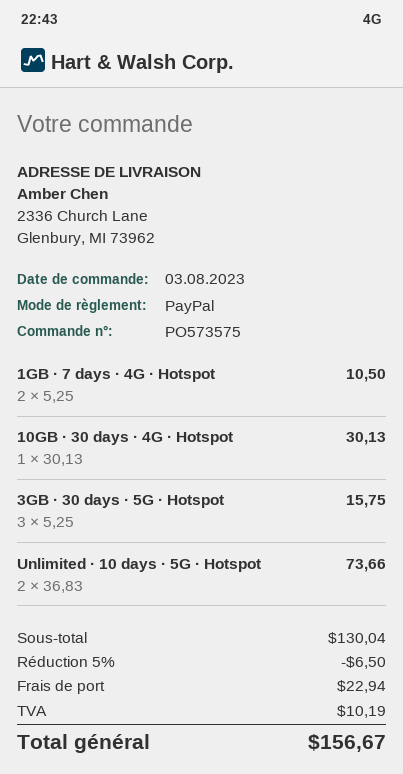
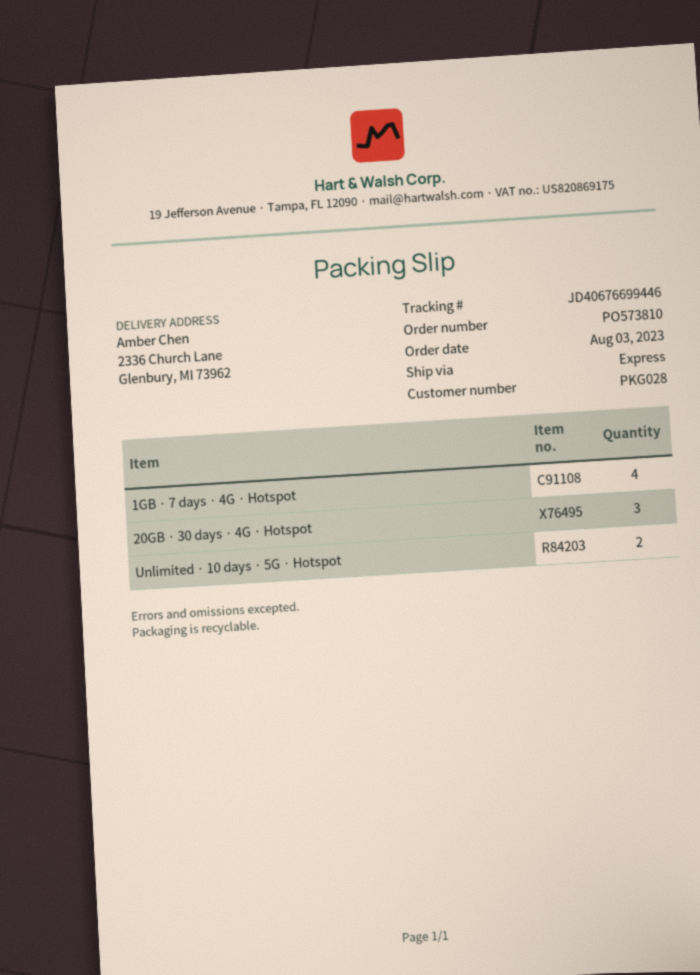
order number: PO573575 -> PO573810
1GB · 7 days · 4G · Hotspot: 2 -> 4
10GB · 30 days · 4G · Hotspot: 1 -> none
3GB · 30 days · 5G · Hotspot: 3 -> none
20GB · 30 days · 4G · Hotspot: none -> 3

